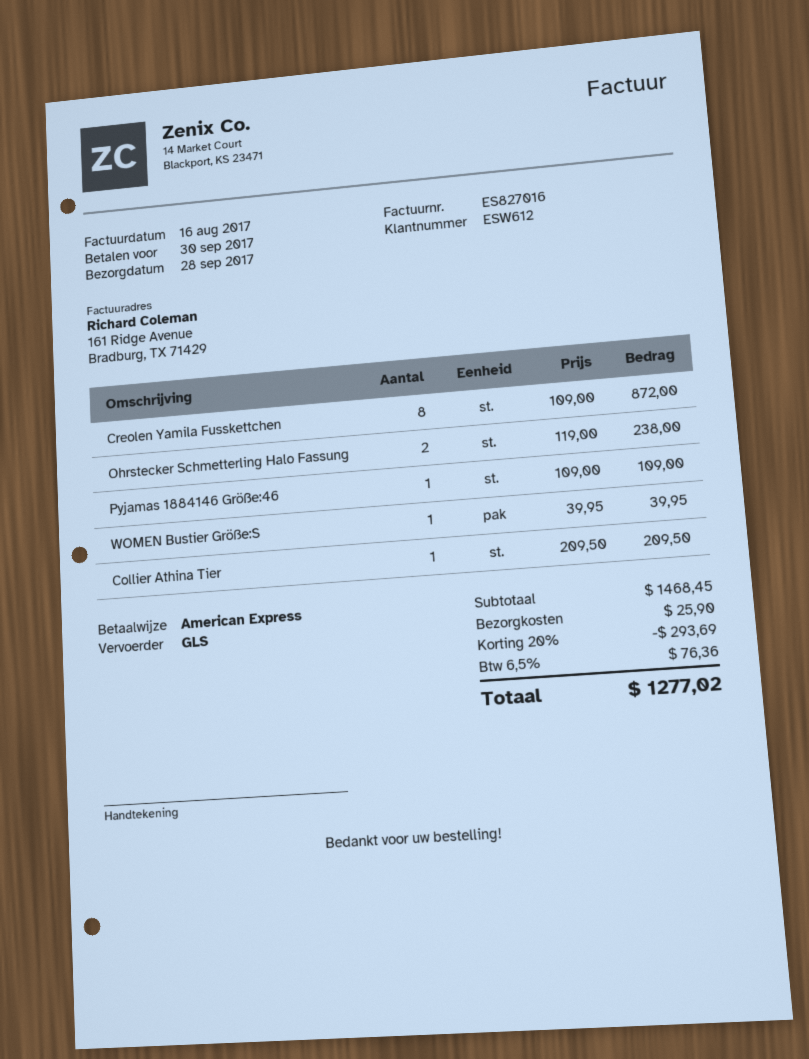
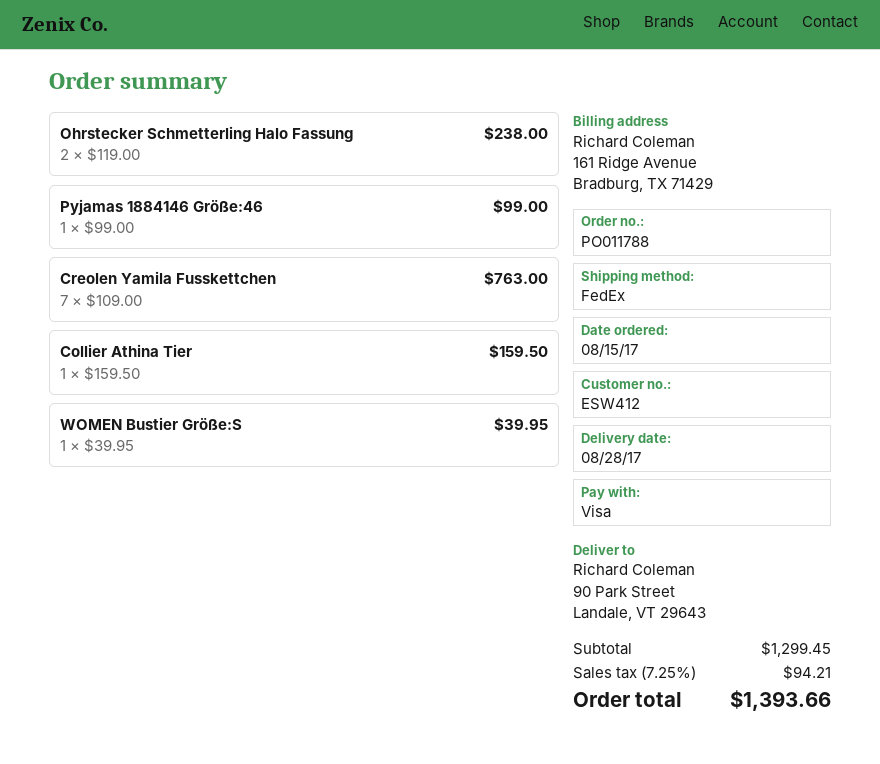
delivery date: 2017-09-28 -> 2017-08-28
customer number: ESW612 -> ESW412
payment method: American Express -> Visa
shipping method: GLS -> FedEx
Creolen Yamila Fusskettchen: 8 x 109.00 = 872.00 -> 7 x 109.00 = 763.00
Pyjamas 1884146 Größe:46: 1 x 109.00 = 109.00 -> 1 x 99.00 = 99.00
Collier Athina Tier: 1 x 209.50 = 209.50 -> 1 x 159.50 = 159.50
subtotal: 1468.45 -> 1299.45
discount: 20% = 293.69 -> none
shipping: 25.90 -> none
tax: 6.5% = 76.36 -> 7.25% = 94.21
total: 1277.02 -> 1393.66

